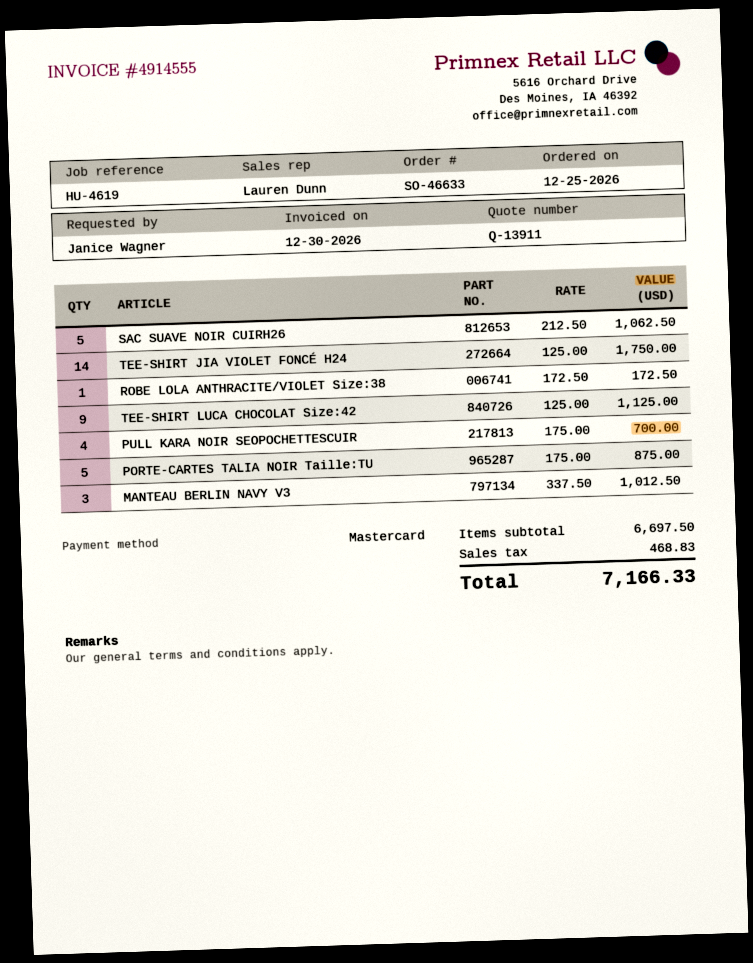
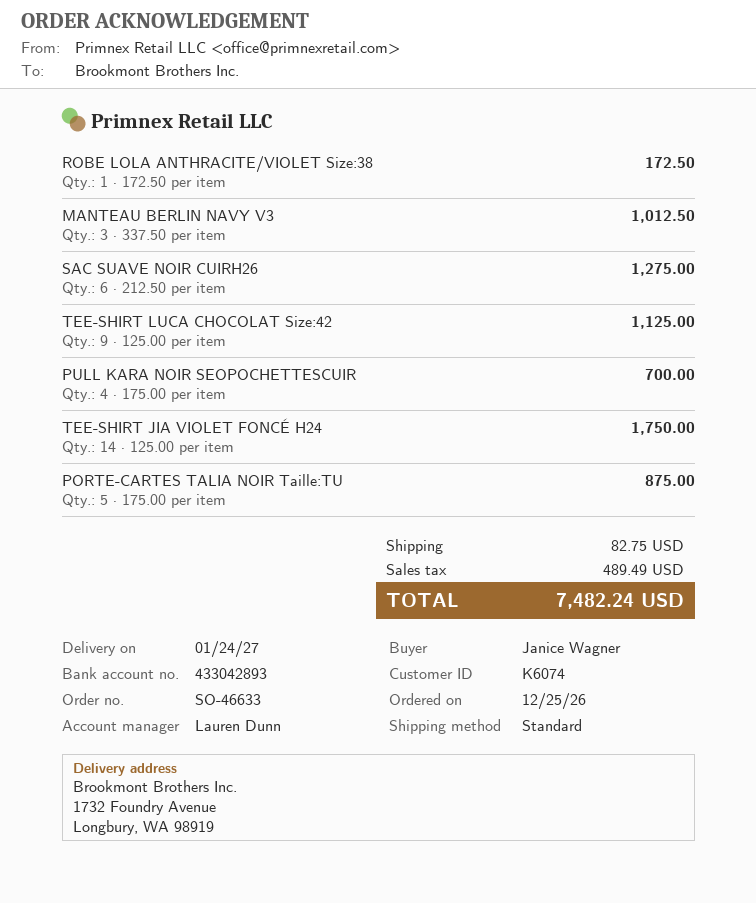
SAC SUAVE NOIR CUIRH26: 5 x 212.50 = 1062.50 -> 6 x 212.50 = 1275.00
shipping: none -> 82.75
tax: 468.83 -> 489.49
total: 7166.33 -> 7482.24

